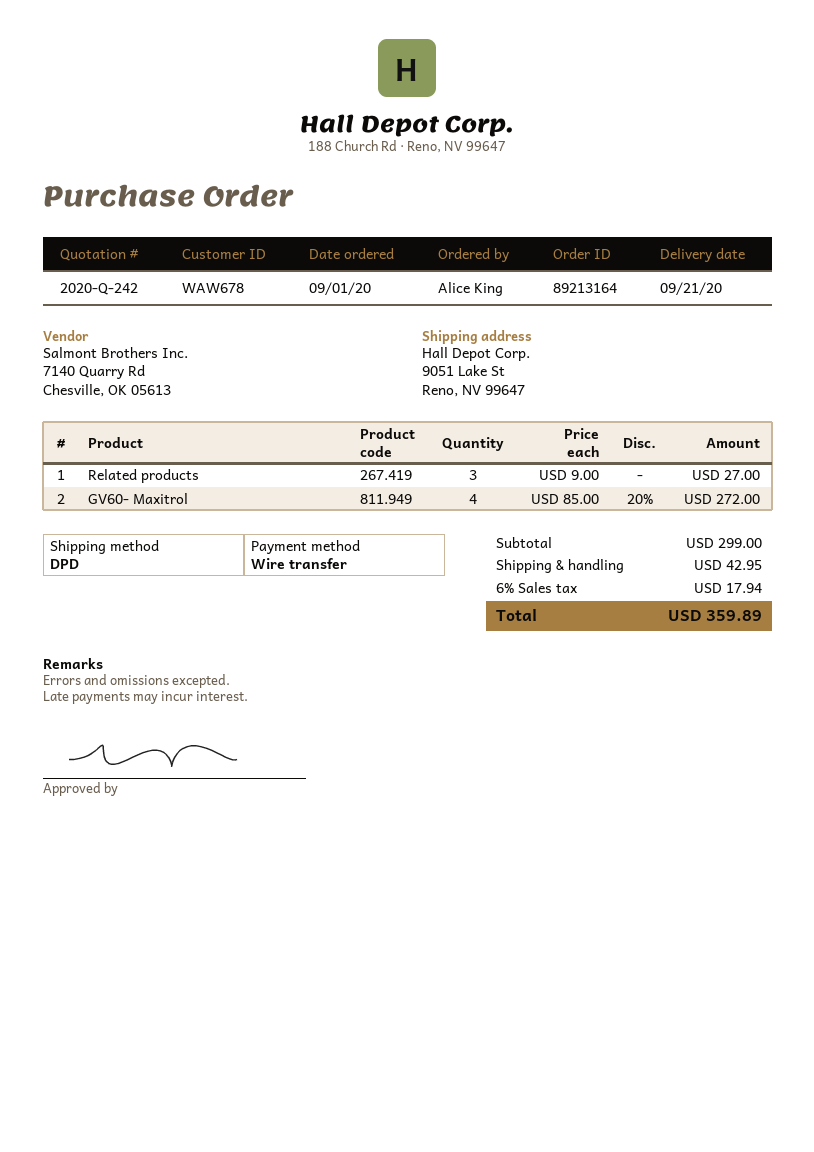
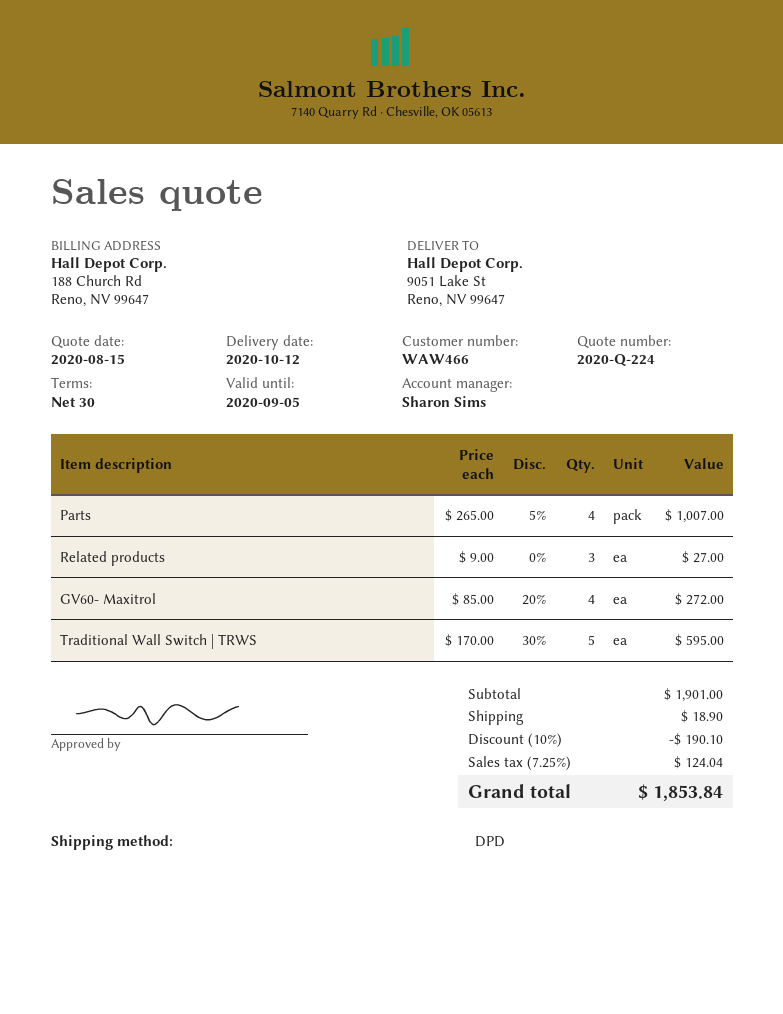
quote number: 2020-Q-242 -> 2020-Q-224
delivery date: 2020-09-21 -> 2020-10-12
customer number: WAW678 -> WAW466
Parts: none -> 4 x 265.00 - 5% = 1007.00
Traditional Wall Switch | TRWS: none -> 5 x 170.00 - 30% = 595.00
subtotal: 299.00 -> 1901.00
discount: none -> 10% = 190.10
shipping: 42.95 -> 18.90
tax: 6% = 17.94 -> 7.25% = 124.04
total: 359.89 -> 1853.84

